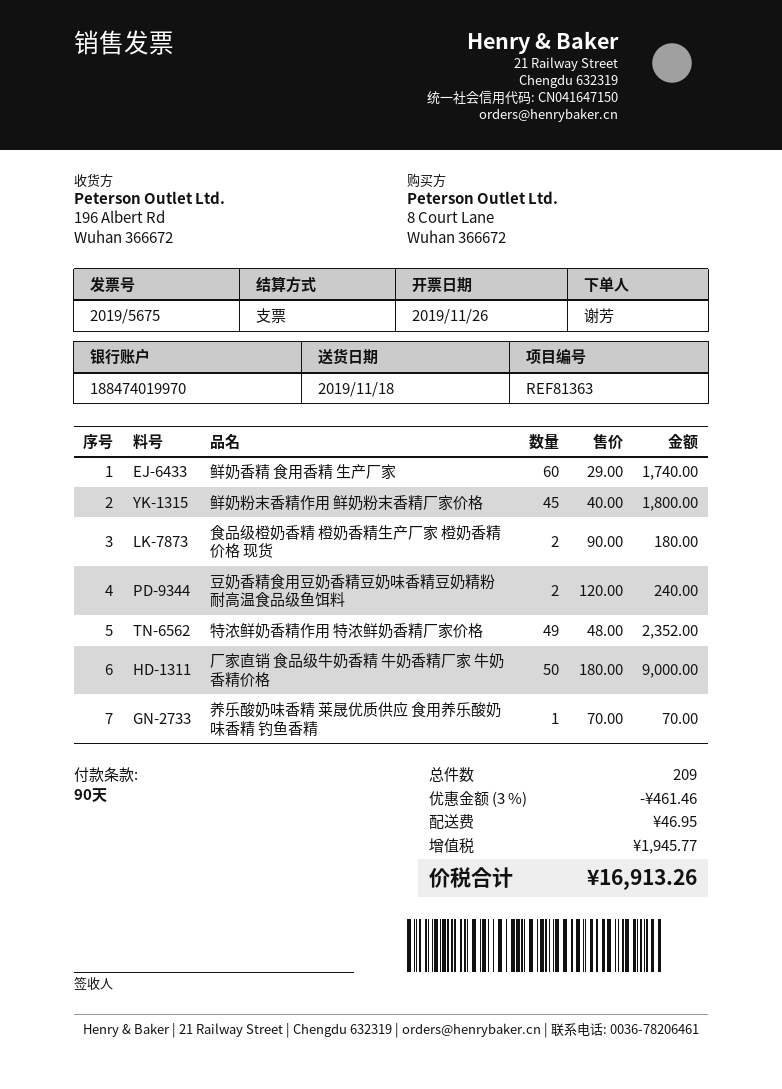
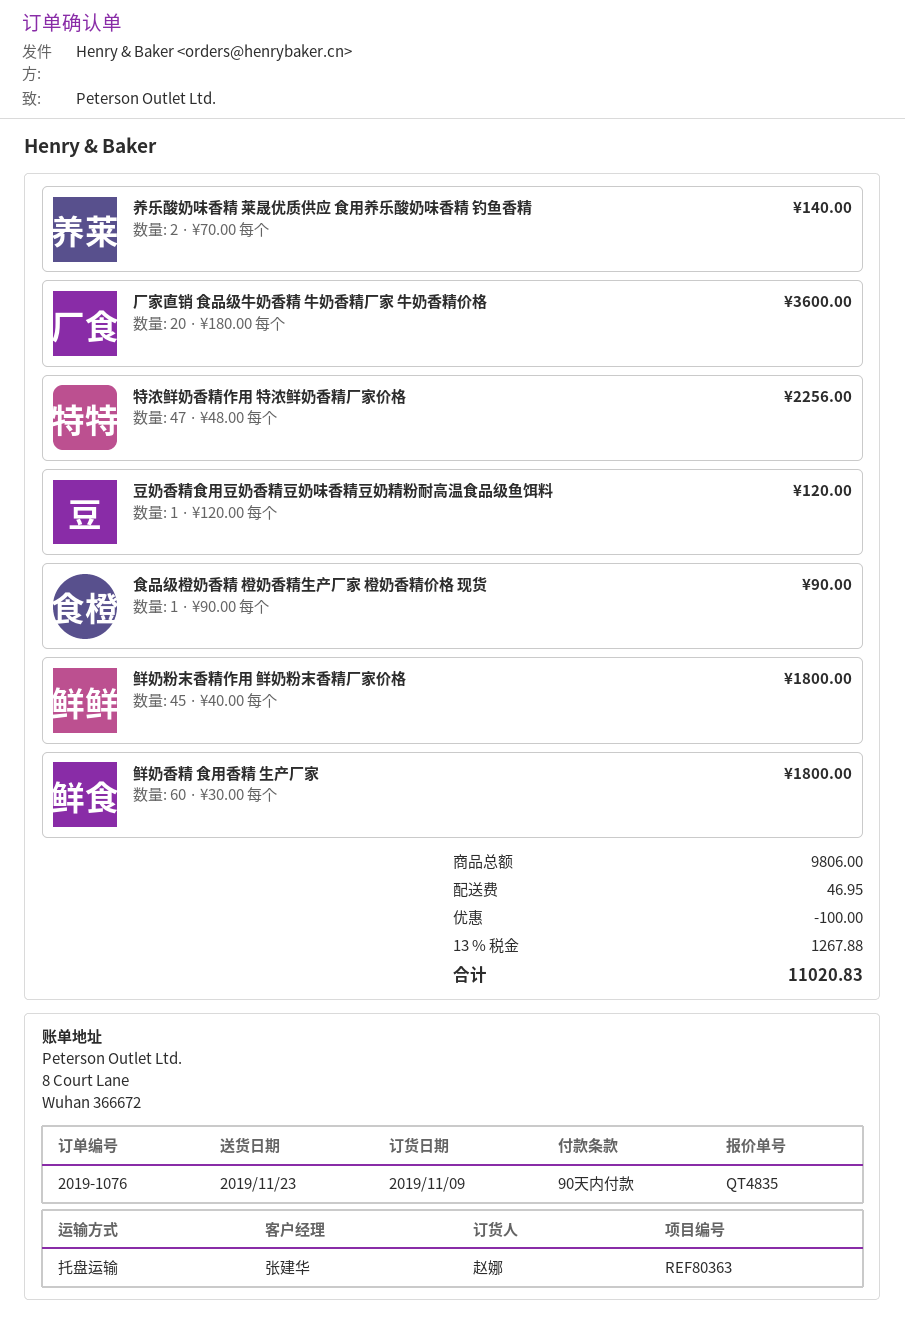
delivery date: 2019-11-18 -> 2019-11-23
reference: REF81363 -> REF80363
ordered by: 谢芳 -> 赵娜
鲜奶香精 食用香精 生产厂家: 60 x 29.00 = 1740.00 -> 60 x 30.00 = 1800.00
食品级橙奶香精 橙奶香精生产厂家 橙奶香精价格 现货: 2 x 90.00 = 180.00 -> 1 x 90.00 = 90.00
豆奶香精食用豆奶香精豆奶味香精豆奶精粉耐高温食品级鱼饵料: 2 x 120.00 = 240.00 -> 1 x 120.00 = 120.00
特浓鲜奶香精作用 特浓鲜奶香精厂家价格: 49 x 48.00 = 2352.00 -> 47 x 48.00 = 2256.00
厂家直销 食品级牛奶香精 牛奶香精厂家 牛奶香精价格: 50 x 180.00 = 9000.00 -> 20 x 180.00 = 3600.00
养乐酸奶味香精 莱晟优质供应 食用养乐酸奶味香精 钓鱼香精: 1 x 70.00 = 70.00 -> 2 x 70.00 = 140.00
discount: 461.46 -> 100.00
tax: 1945.77 -> 1267.88
total: 16913.26 -> 11020.83

